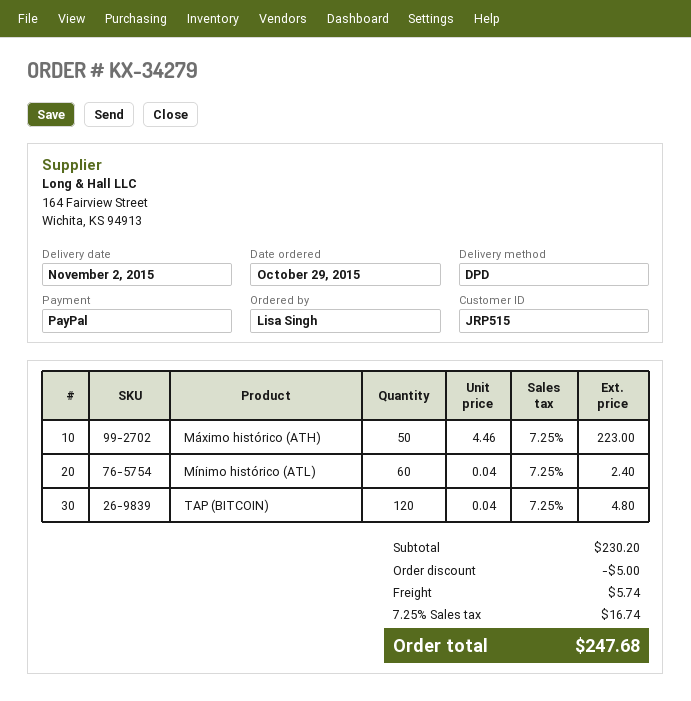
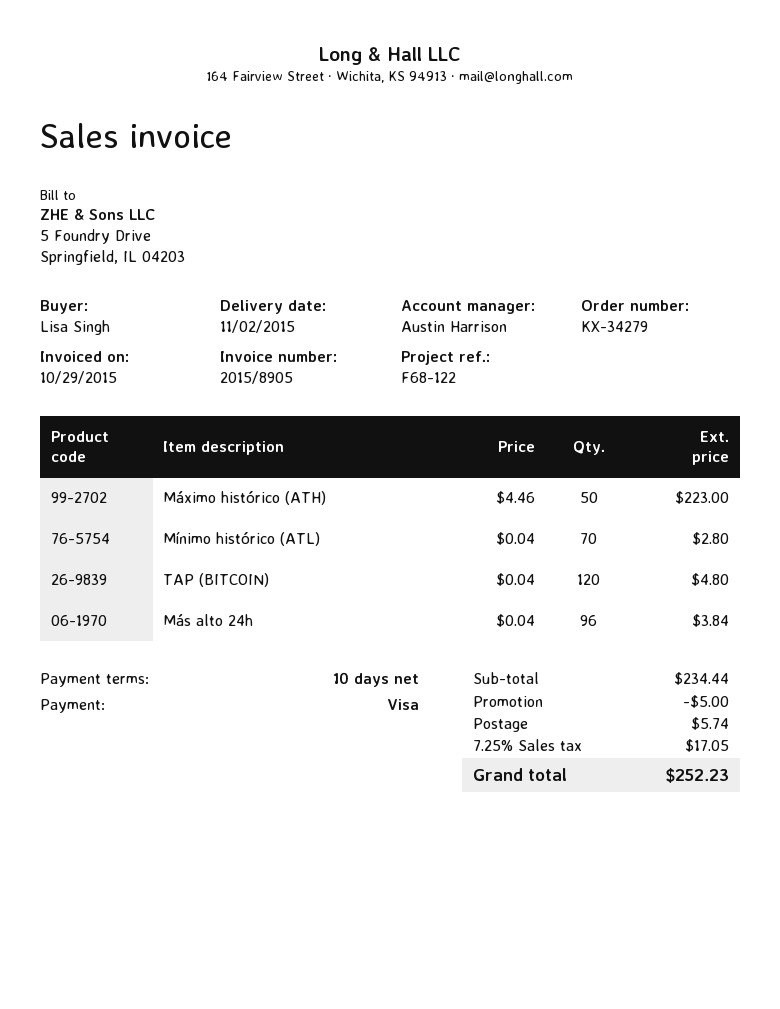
payment method: PayPal -> Visa
Mínimo histórico (ATL): 60 x 0.04 = 2.40 -> 70 x 0.04 = 2.80
Más alto 24h: none -> 96 x 0.04 = 3.84
subtotal: 230.20 -> 234.44
tax: 7.25% = 16.74 -> 7.25% = 17.05
total: 247.68 -> 252.23

